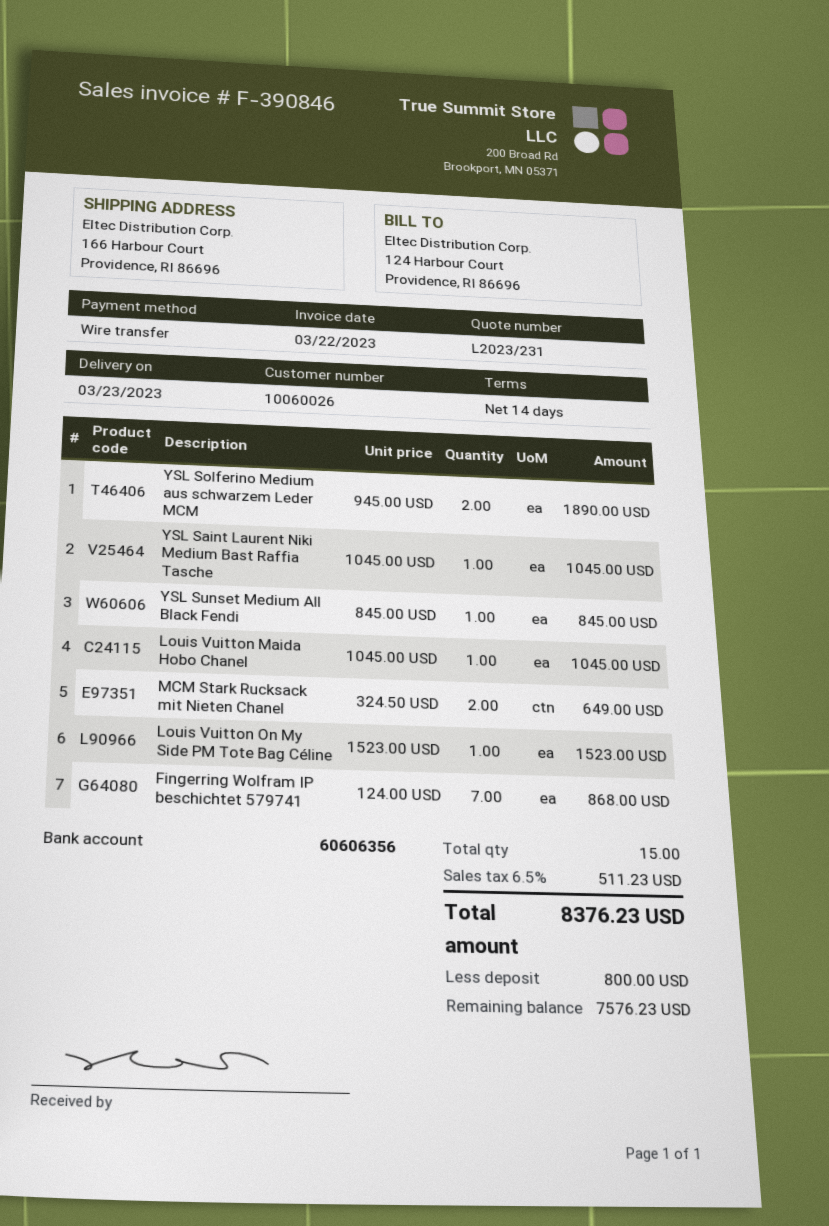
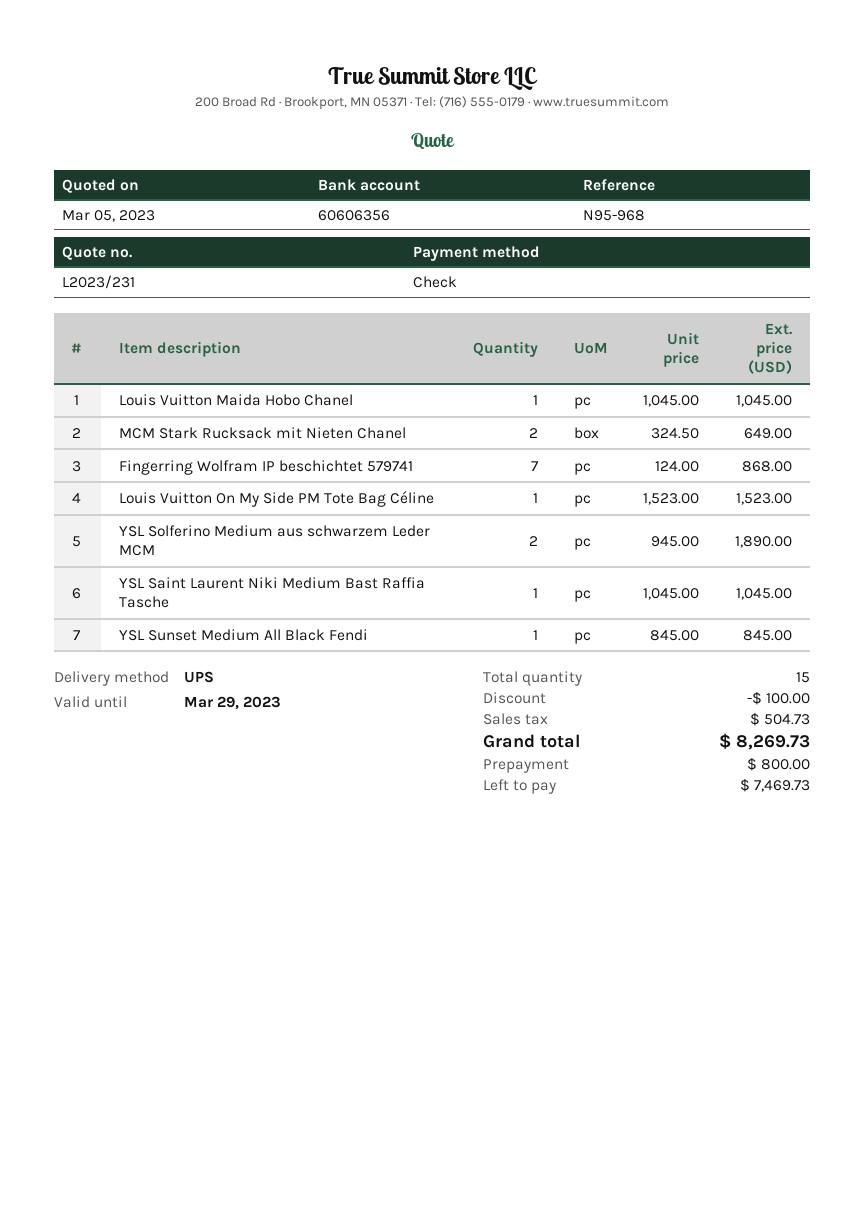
payment method: bank transfer -> cheque
discount: none -> 100.00
tax: 511.23 -> 504.73
total: 8376.23 -> 8269.73
balance: 7576.23 -> 7469.73

